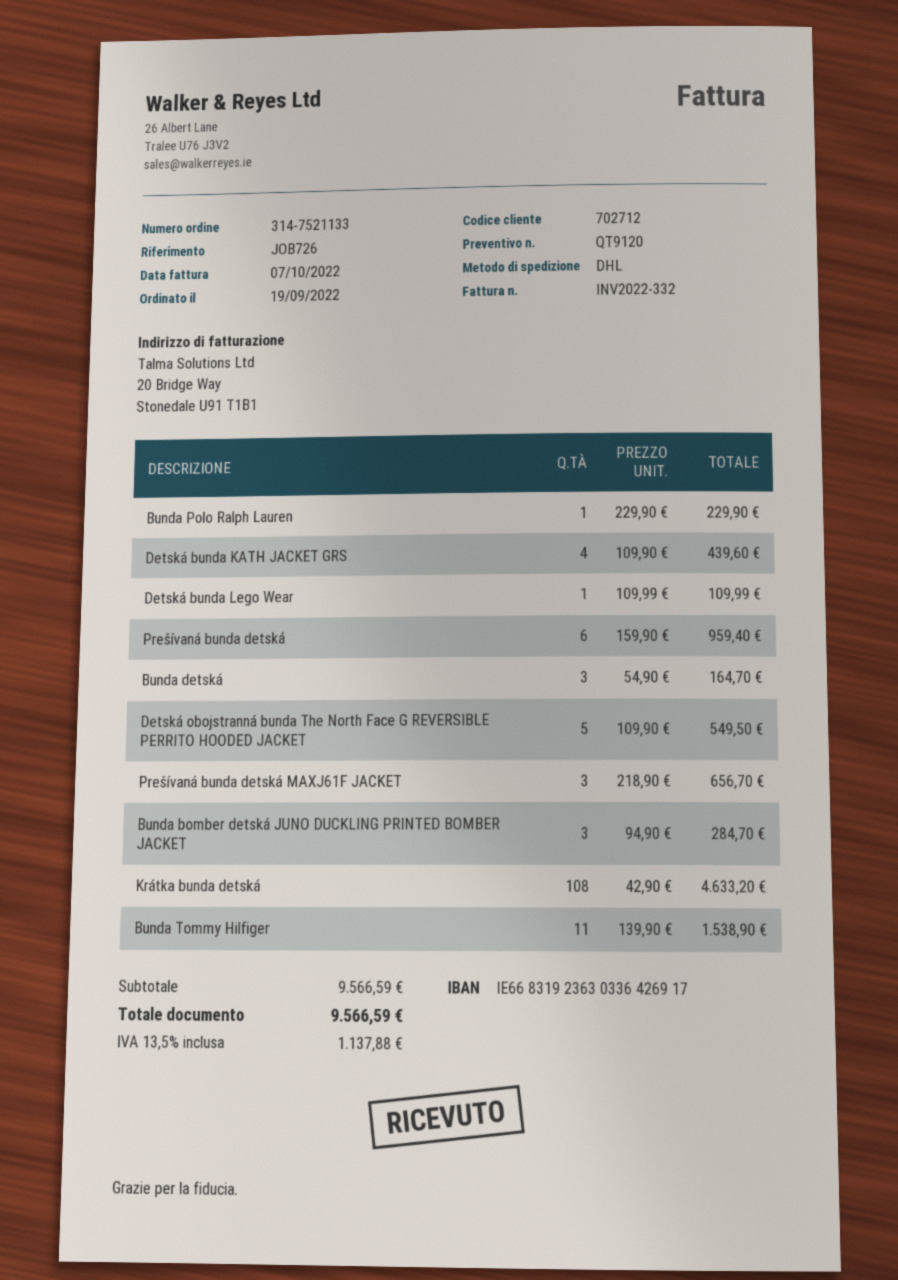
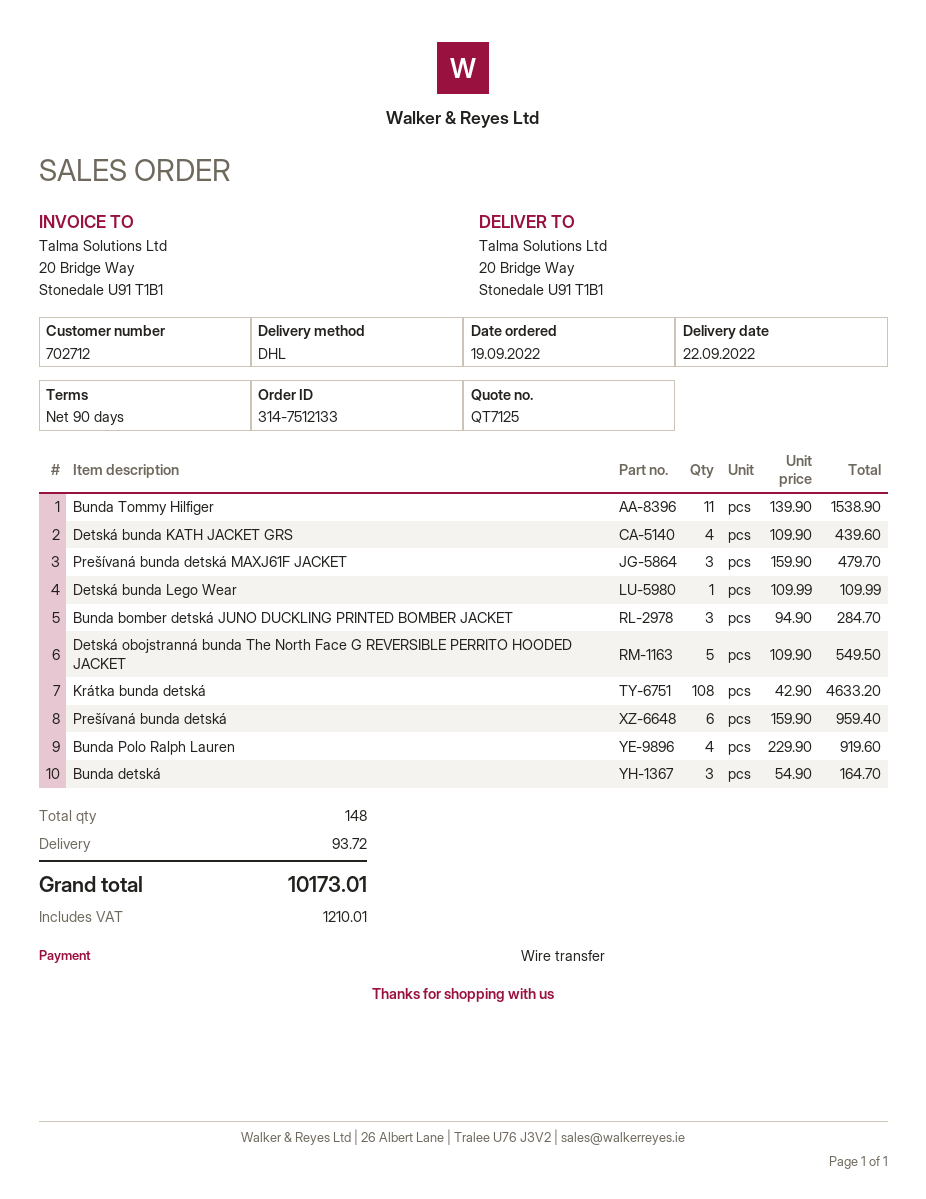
quote number: QT9120 -> QT7125
order number: 314-7521133 -> 314-7512133
Bunda Polo Ralph Lauren: 1 x 229.90 = 229.90 -> 4 x 229.90 = 919.60
Prešívaná bunda detská MAXJ61F JACKET: 3 x 218.90 = 656.70 -> 3 x 159.90 = 479.70
shipping: none -> 93.72
tax: 1137.88 -> 1210.01
total: 9566.59 -> 10173.01

